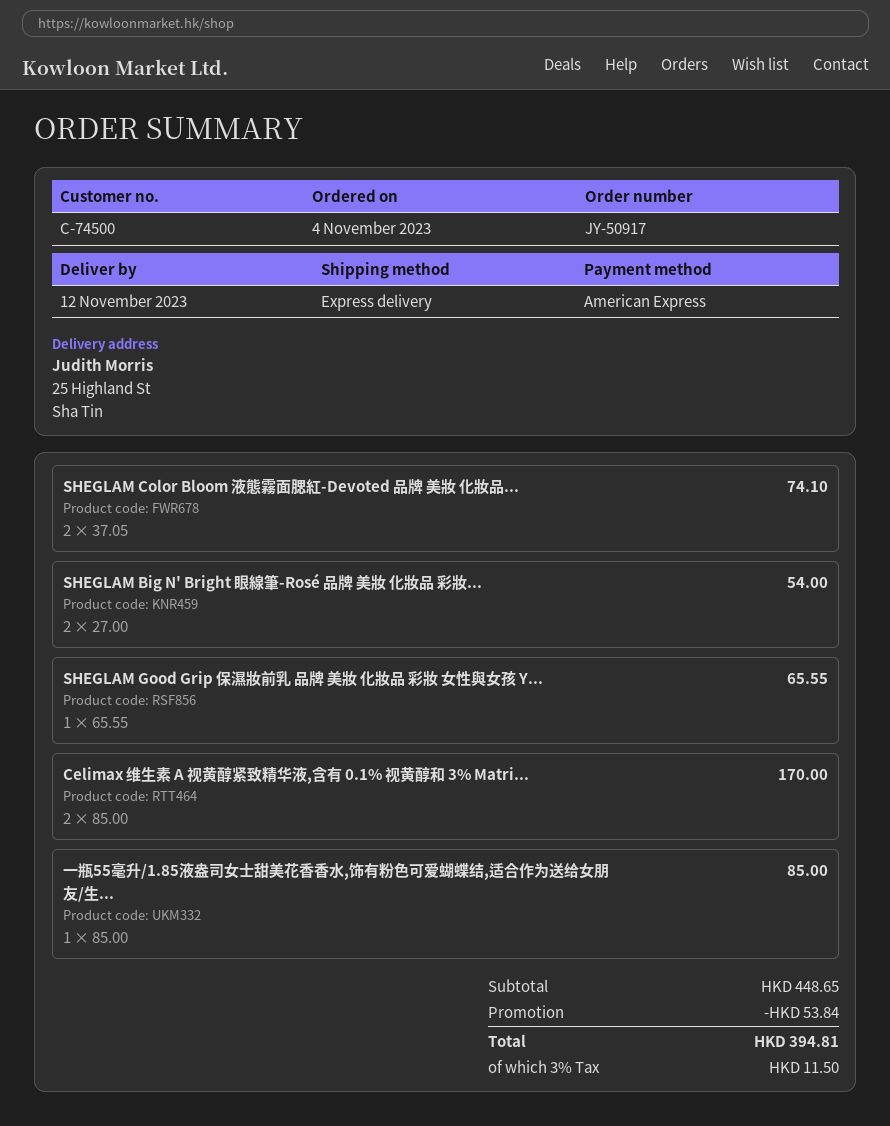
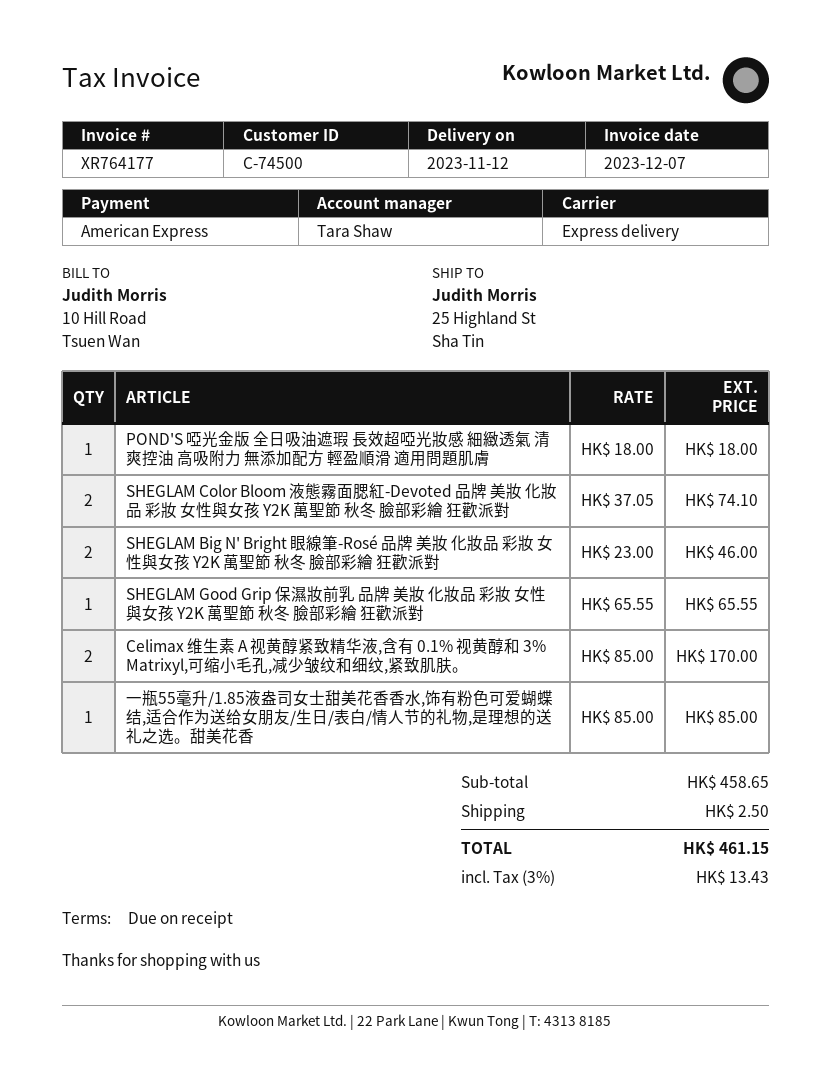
SHEGLAM Big N' Bright 眼線筆-Rosé 品牌 美妝 化妝品 彩妝...: 2 x 27.00 = 54.00 -> 2 x 23.00 = 46.00
POND'S 啞光金版 全日吸油遮瑕 長效超啞光妝感 細緻透氣 清爽控油 高吸附力 無添加配方 輕盈順滑 適用問題肌膚: none -> 1 x 18.00 = 18.00
subtotal: 448.65 -> 458.65
discount: 53.84 -> none
shipping: none -> 2.50
tax: 3% = 11.50 -> 3% = 13.43
total: 394.81 -> 461.15

